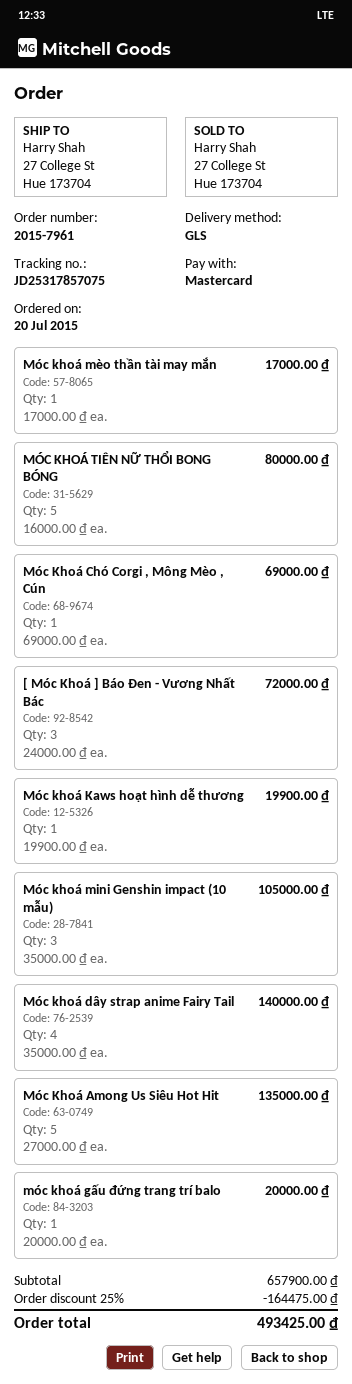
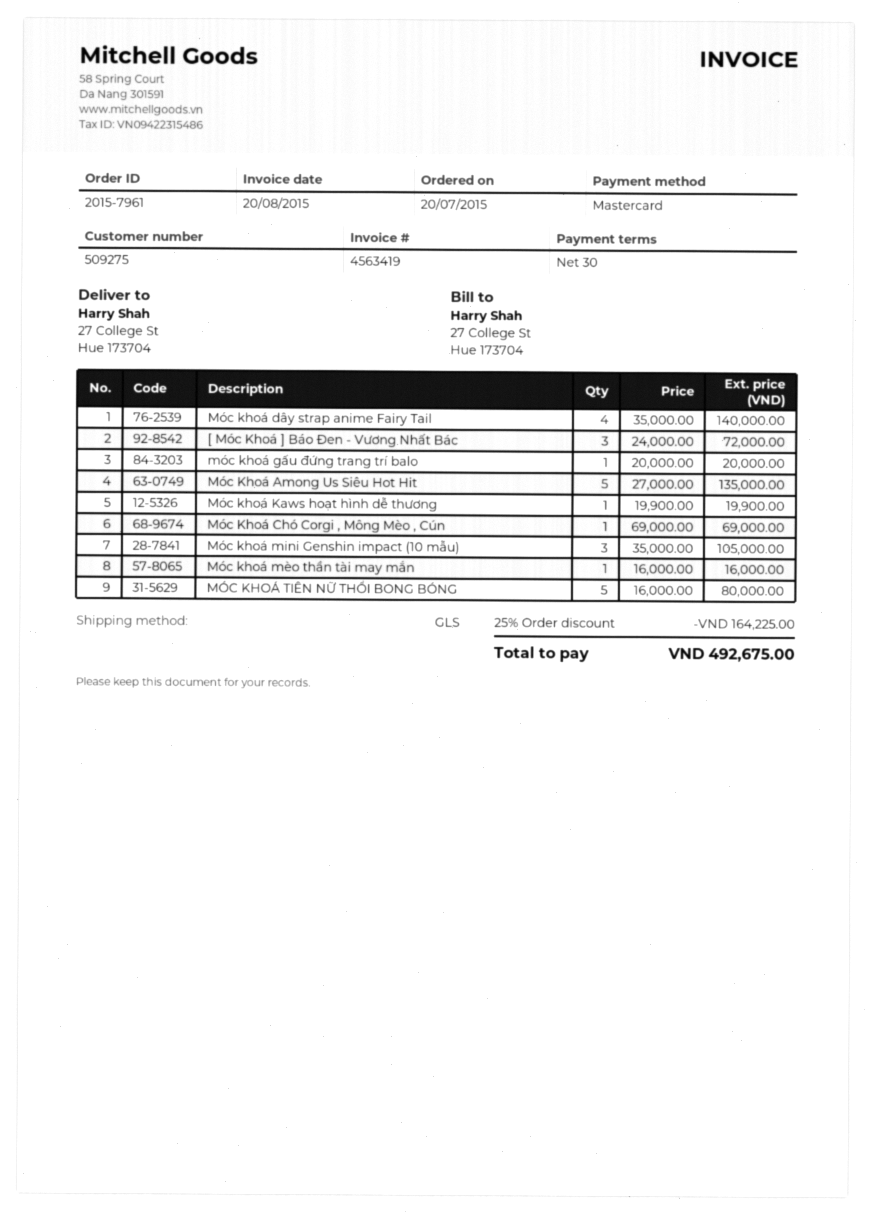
Móc khoá mèo thần tài may mắn: 1 x 17000.00 = 17000.00 -> 1 x 16000.00 = 16000.00
discount: 25% = 164475.00 -> 25% = 164225.00
total: 493425.00 -> 492675.00

